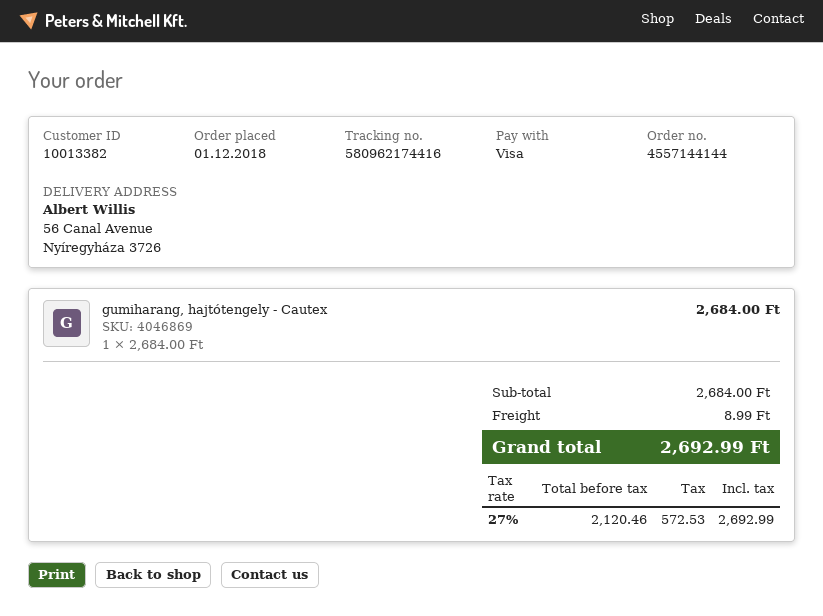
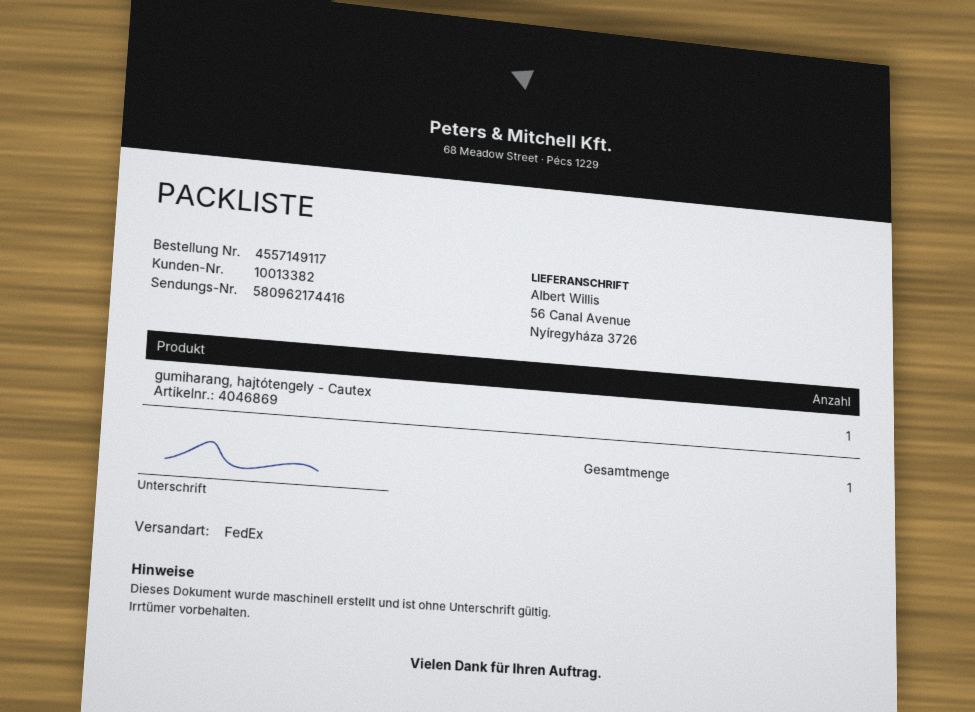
order number: 4557144144 -> 4557149117

